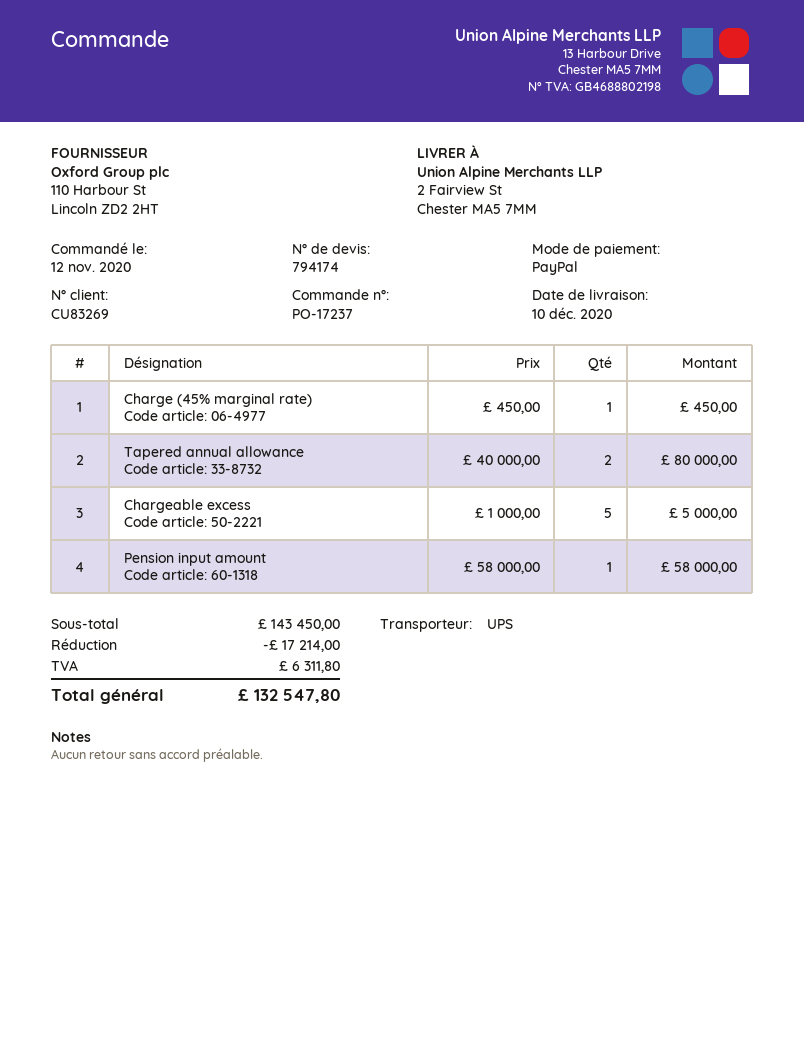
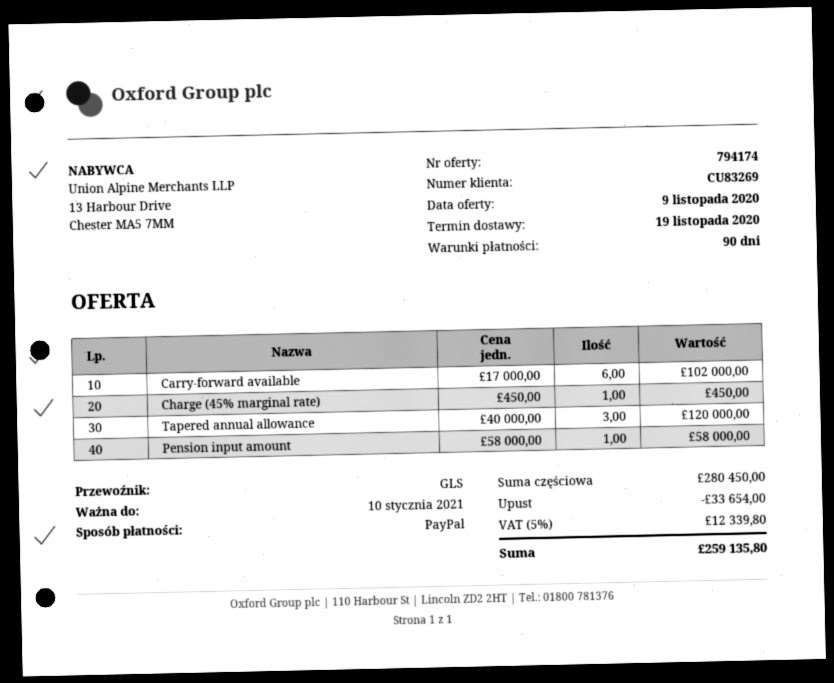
delivery date: 2020-12-10 -> 2020-11-19
shipping method: UPS -> GLS
Tapered annual allowance: 2 x 40000.00 = 80000.00 -> 3 x 40000.00 = 120000.00
Chargeable excess: 5 x 1000.00 = 5000.00 -> none
Carry-forward available: none -> 6 x 17000.00 = 102000.00
subtotal: 143450.00 -> 280450.00
discount: 17214.00 -> 33654.00
tax: 6311.80 -> 12339.80
total: 132547.80 -> 259135.80

